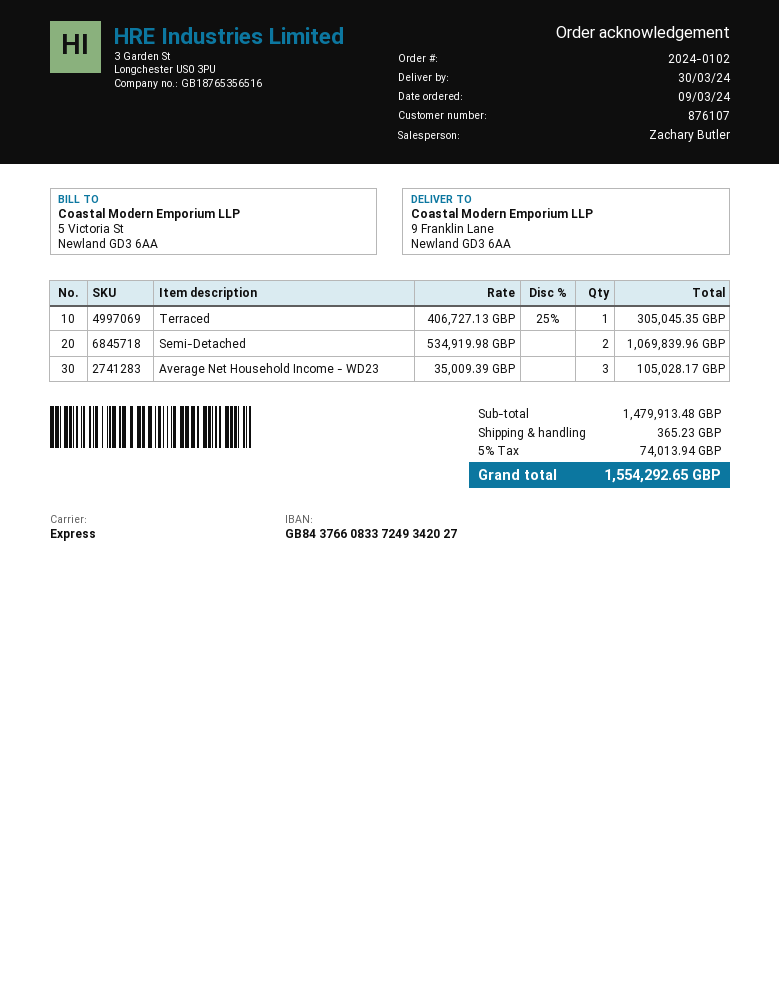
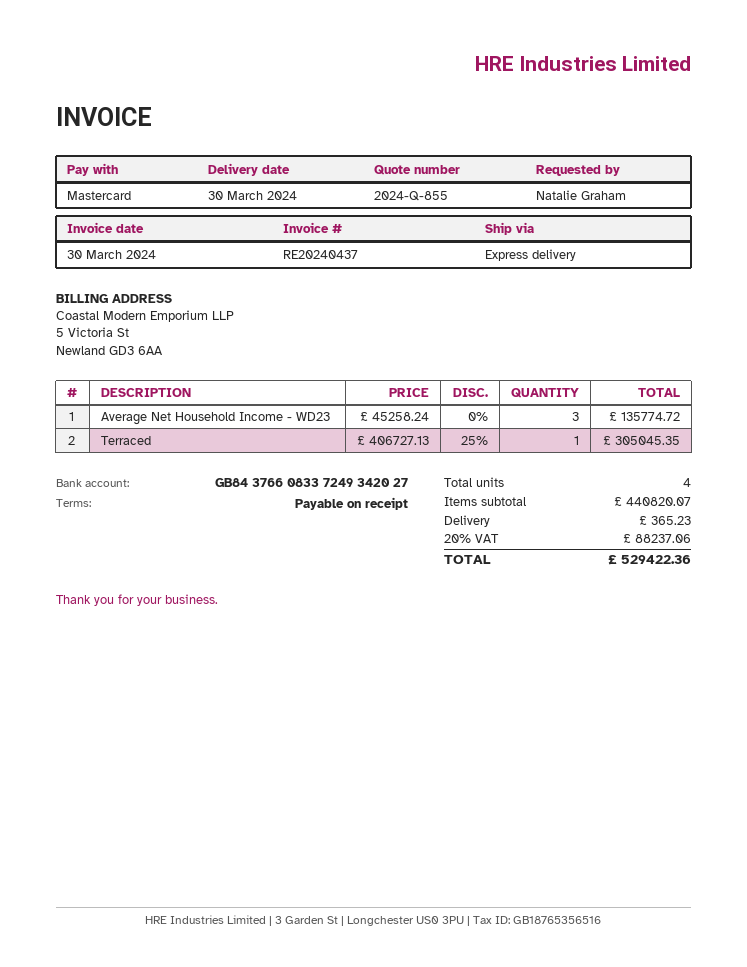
Semi-Detached: 2 x 534919.98 = 1069839.96 -> none
Average Net Household Income - WD23: 3 x 35009.39 = 105028.17 -> 3 x 45258.24 = 135774.72
subtotal: 1479913.48 -> 440820.07
tax: 5% = 74013.94 -> 20% = 88237.06
total: 1554292.65 -> 529422.36

